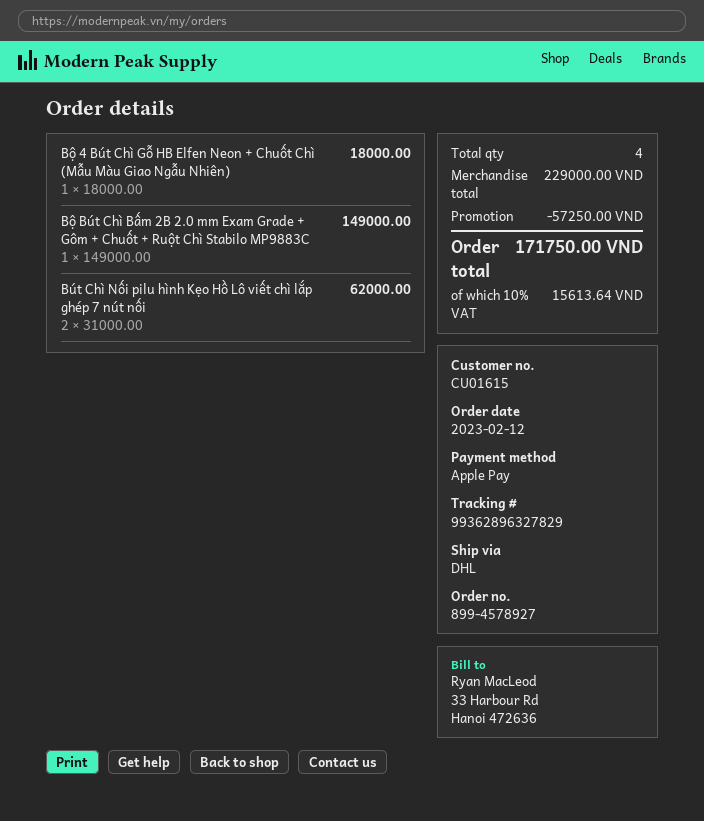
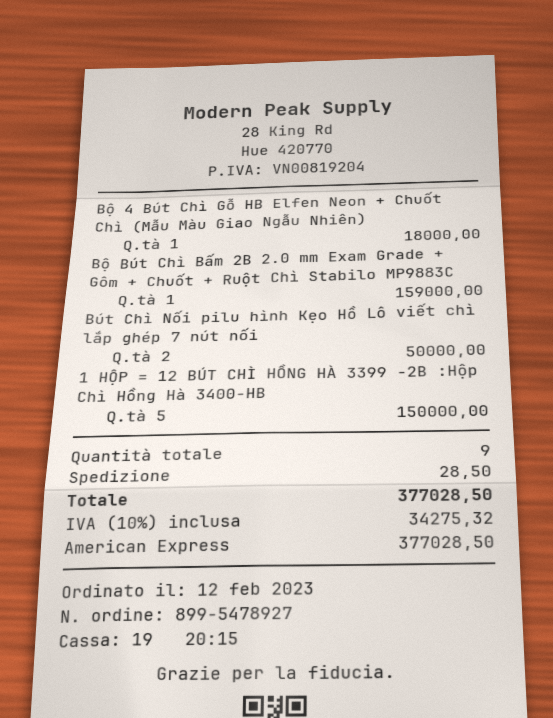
order number: 899-4578927 -> 899-5478927
payment method: Apple Pay -> American Express
Bộ Bút Chì Bấm 2B 2.0 mm Exam Grade + Gôm + Chuốt + Ruột Chì Stabilo MP9883C: 1 for 149000.00 -> 1 for 159000.00
Bút Chì Nối pilu hình Kẹo Hồ Lô viết chì lắp ghép 7 nút nối: 2 for 62000.00 -> 2 for 50000.00
1 HỘP = 12 BÚT CHÌ HỒNG HÀ 3399 -2B :Hộp Chì Hồng Hà 3400-HB: none -> 5 for 150000.00
total quantity: 4 -> 9
discount: 57250.00 -> none
shipping: none -> 28.50
tax: 10% = 15613.64 -> 10% = 34275.32
total: 171750.00 -> 377028.50

